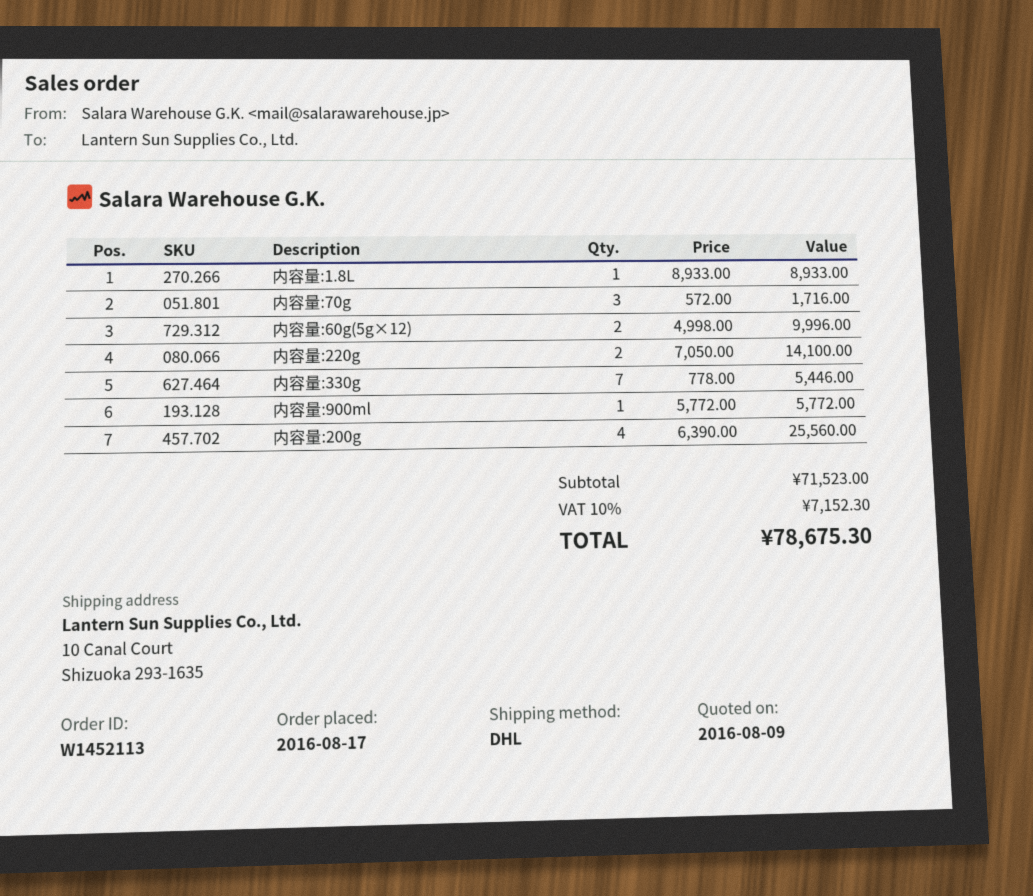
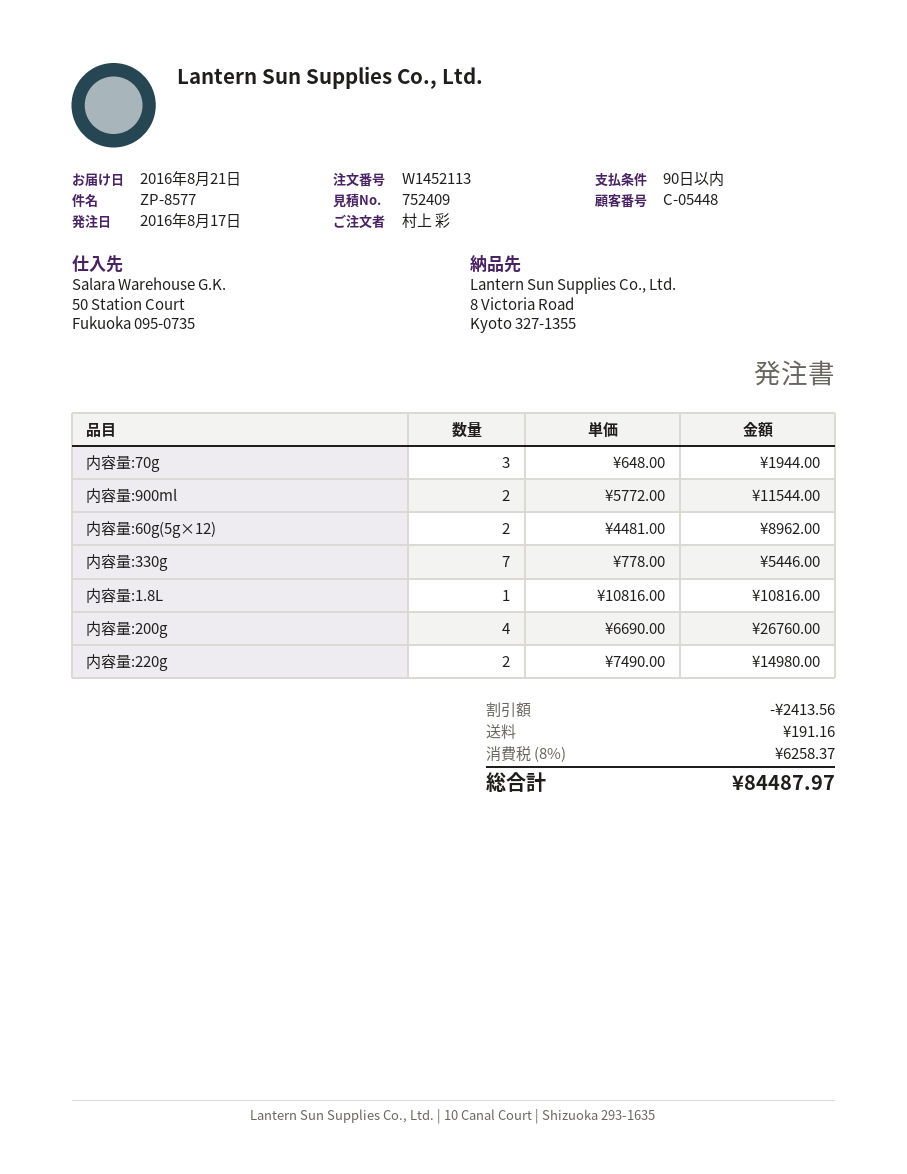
ship to: 10 Canal Court, Shizuoka 293-1635 -> 8 Victoria Road, Kyoto 327-1355
内容量:1.8L: 1 x 8933.00 = 8933.00 -> 1 x 10816.00 = 10816.00
内容量:70g: 3 x 572.00 = 1716.00 -> 3 x 648.00 = 1944.00
内容量:60g(5g×12): 2 x 4998.00 = 9996.00 -> 2 x 4481.00 = 8962.00
内容量:220g: 2 x 7050.00 = 14100.00 -> 2 x 7490.00 = 14980.00
内容量:900ml: 1 x 5772.00 = 5772.00 -> 2 x 5772.00 = 11544.00
内容量:200g: 4 x 6390.00 = 25560.00 -> 4 x 6690.00 = 26760.00
discount: none -> 2413.56
shipping: none -> 191.16
tax: 10% = 7152.30 -> 8% = 6258.37
total: 78675.30 -> 84487.97

